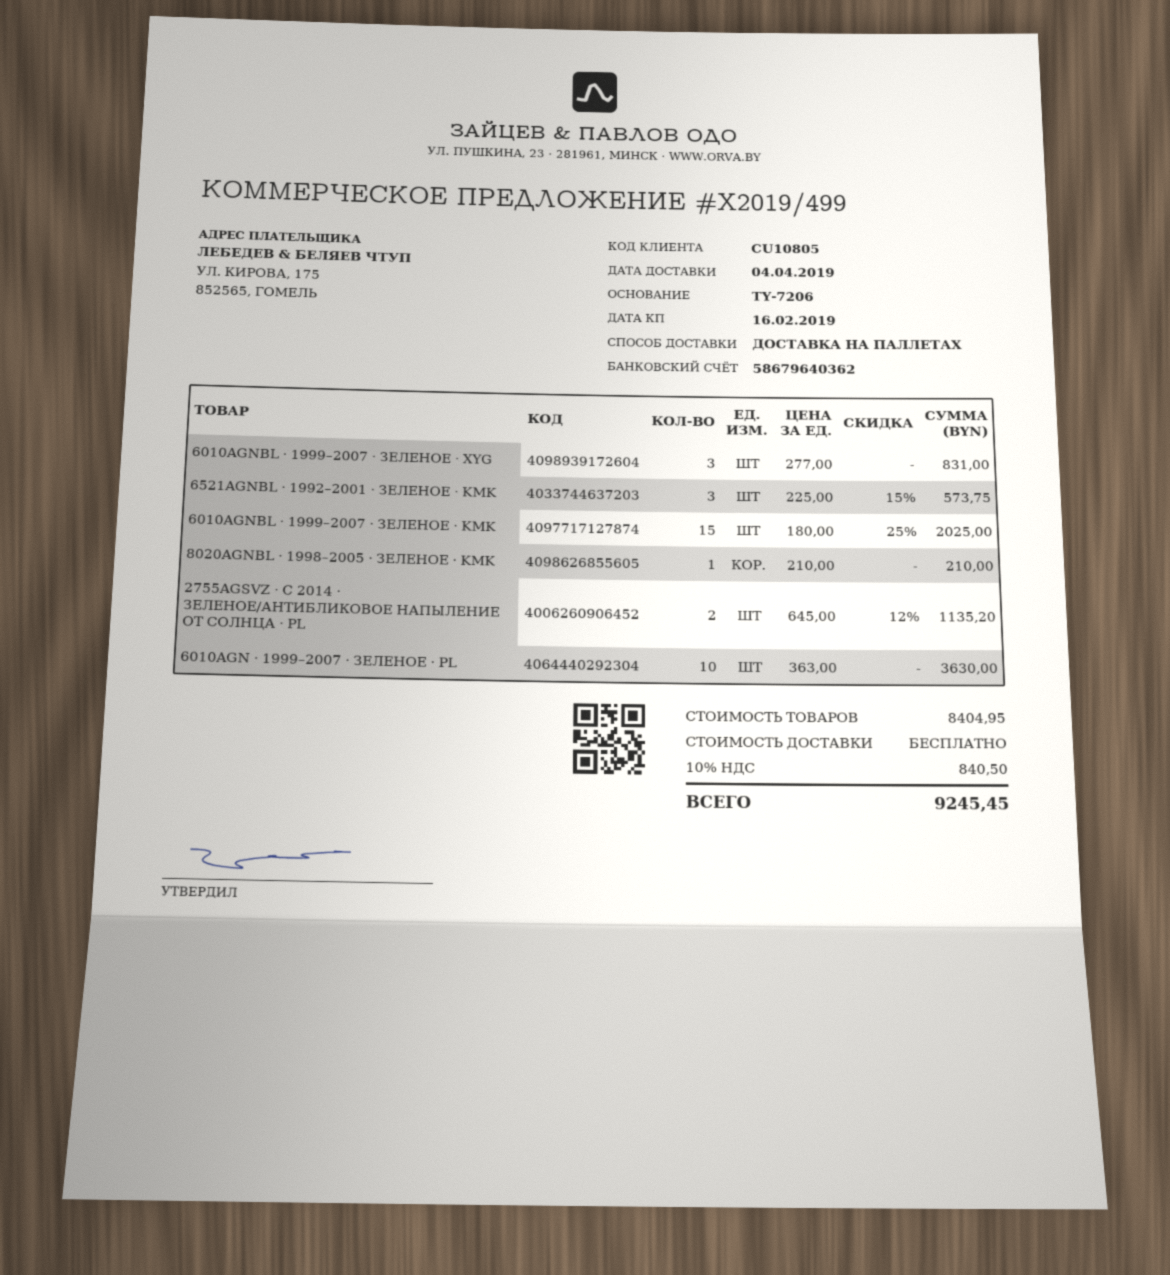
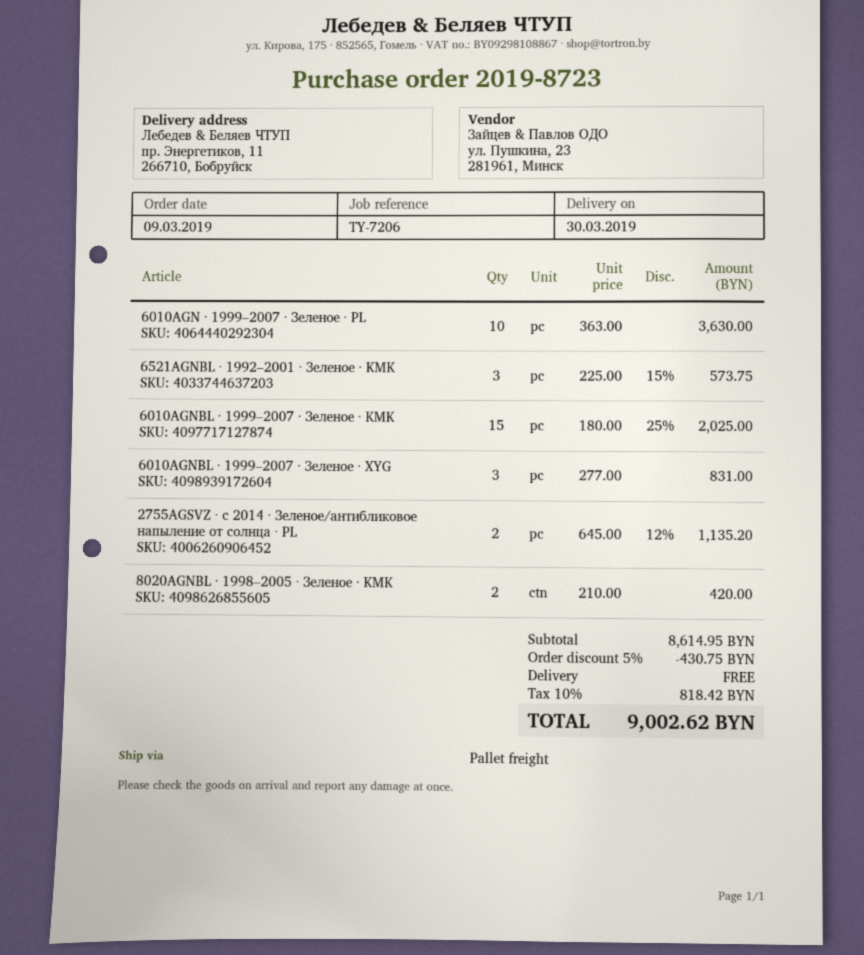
delivery date: 2019-04-04 -> 2019-03-30
8020AGNBL · 1998–2005 · ЗЕЛЕНОЕ · KMK: 1 x 210.00 = 210.00 -> 2 x 210.00 = 420.00
subtotal: 8404.95 -> 8614.95
discount: none -> 5% = 430.75
tax: 10% = 840.50 -> 10% = 818.42
total: 9245.45 -> 9002.62

